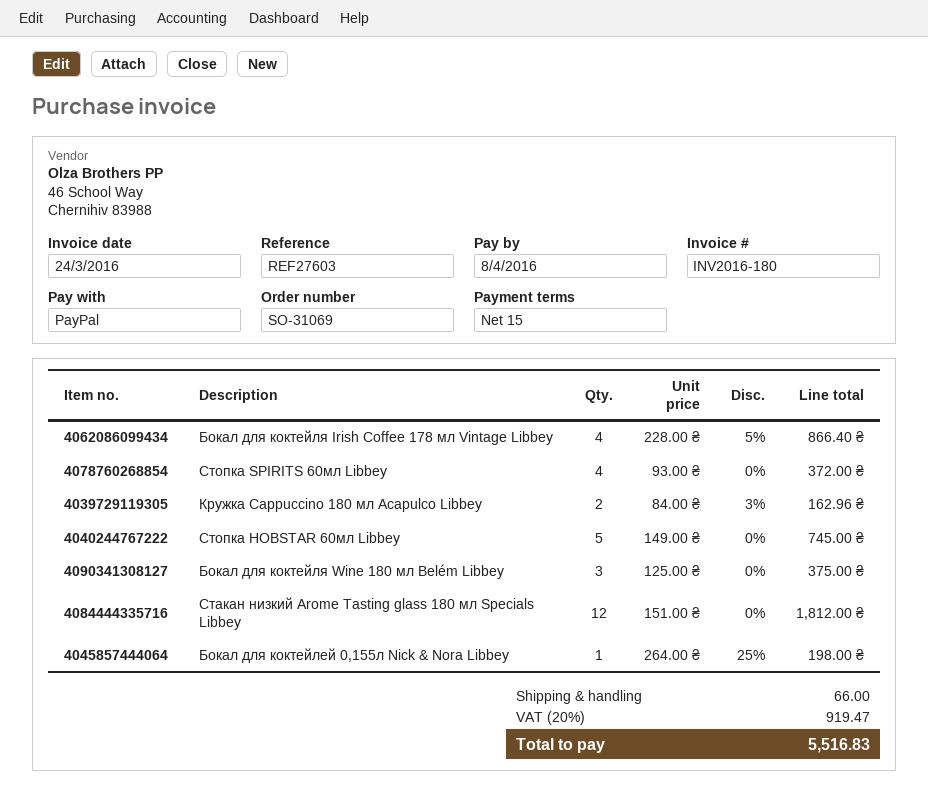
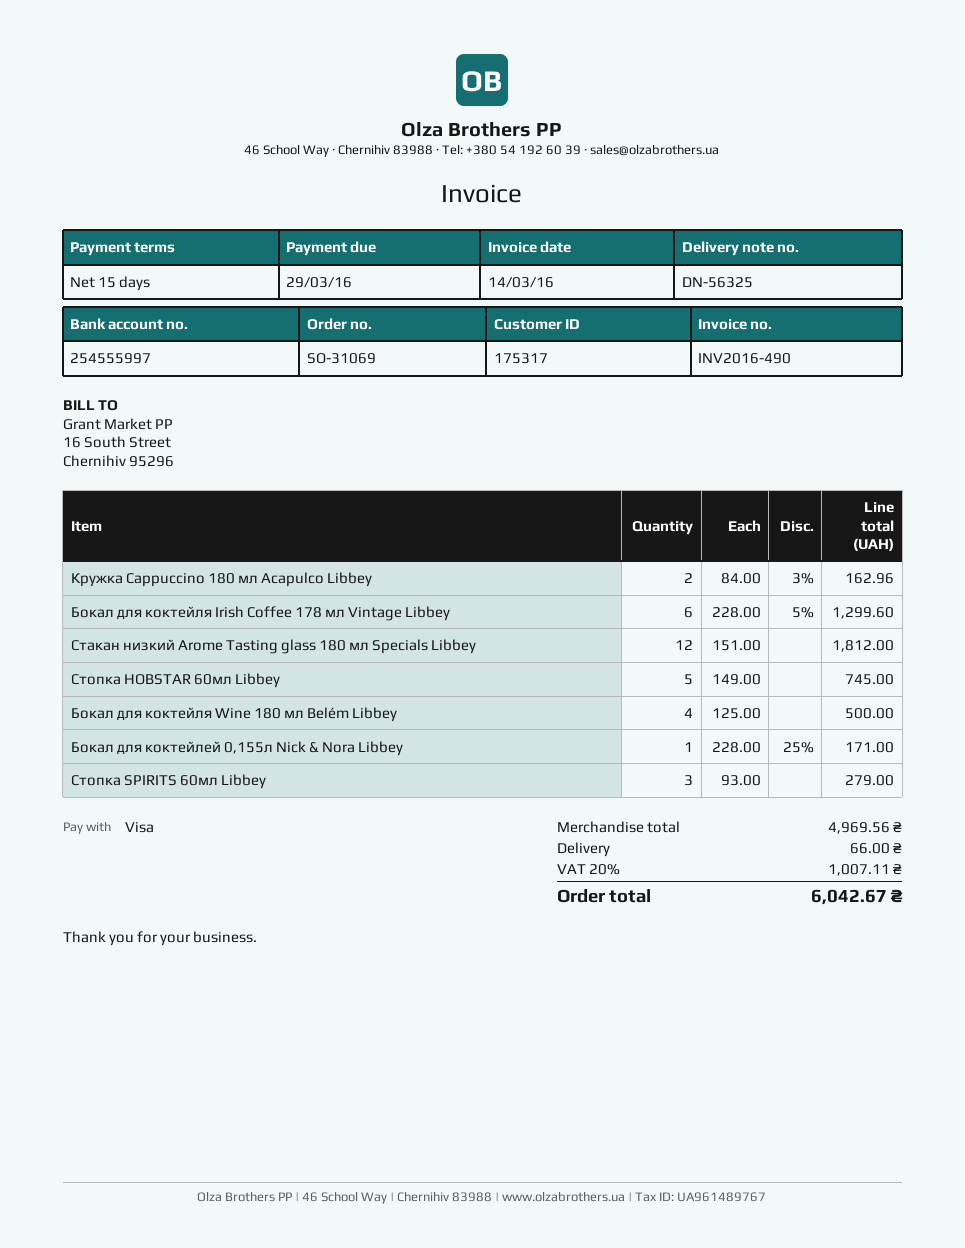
invoice number: INV2016-180 -> INV2016-490
invoice date: 2016-03-24 -> 2016-03-14
due date: 2016-04-08 -> 2016-03-29
payment method: PayPal -> Visa
Бокал для коктейля Irish Coffee 178 мл Vintage Libbey: 4 x 228.00 - 5% = 866.40 -> 6 x 228.00 - 5% = 1299.60
Стопка SPIRITS 60мл Libbey: 4 x 93.00 = 372.00 -> 3 x 93.00 = 279.00
Бокал для коктейля Wine 180 мл Belém Libbey: 3 x 125.00 = 375.00 -> 4 x 125.00 = 500.00
Бокал для коктейлей 0,155л Nick & Nora Libbey: 1 x 264.00 - 25% = 198.00 -> 1 x 228.00 - 25% = 171.00
tax: 20% = 919.47 -> 20% = 1007.11
total: 5516.83 -> 6042.67

